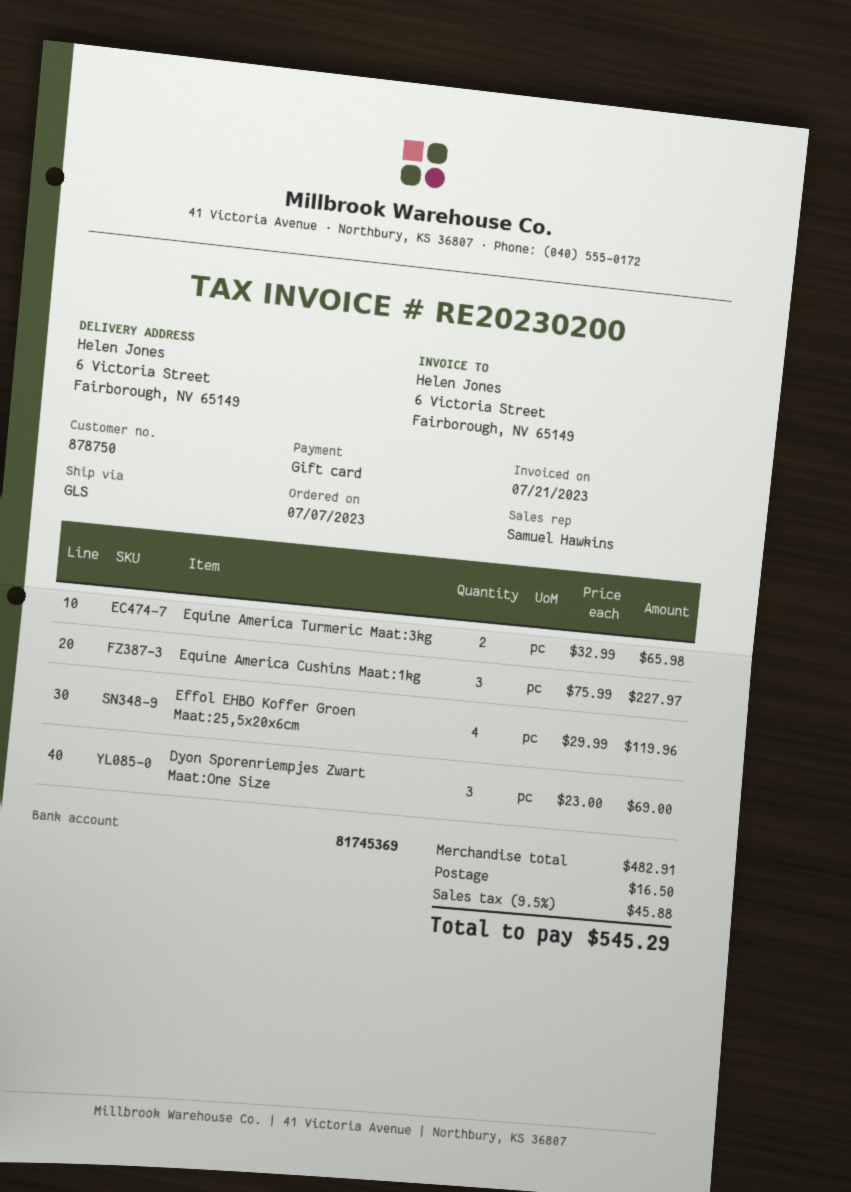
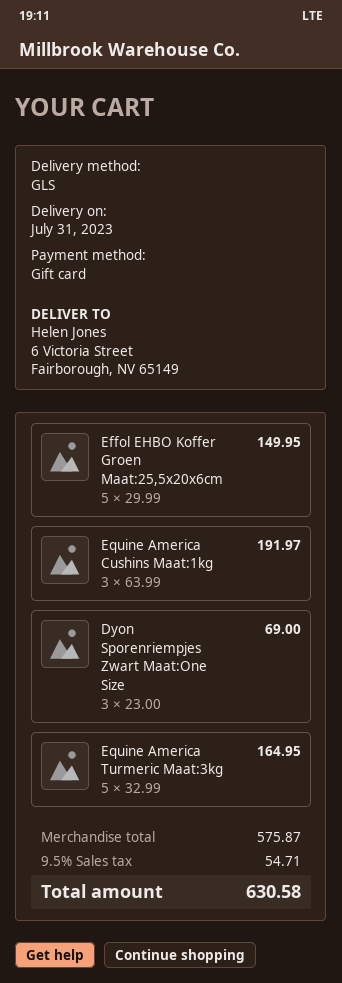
Equine America Turmeric Maat:3kg: 2 x 32.99 = 65.98 -> 5 x 32.99 = 164.95
Equine America Cushins Maat:1kg: 3 x 75.99 = 227.97 -> 3 x 63.99 = 191.97
Effol EHBO Koffer Groen Maat:25,5x20x6cm: 4 x 29.99 = 119.96 -> 5 x 29.99 = 149.95
subtotal: 482.91 -> 575.87
shipping: 16.50 -> none
tax: 9.5% = 45.88 -> 9.5% = 54.71
total: 545.29 -> 630.58

